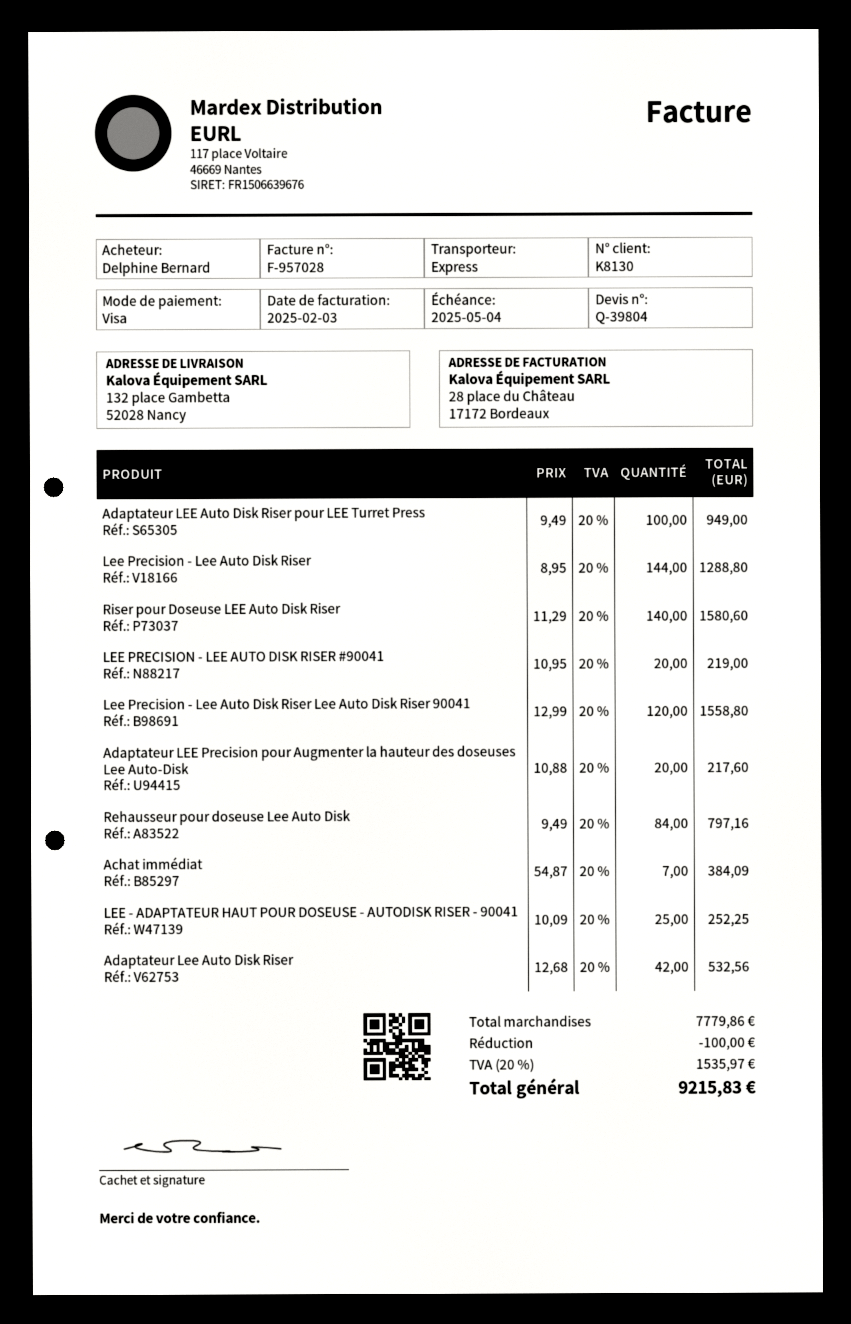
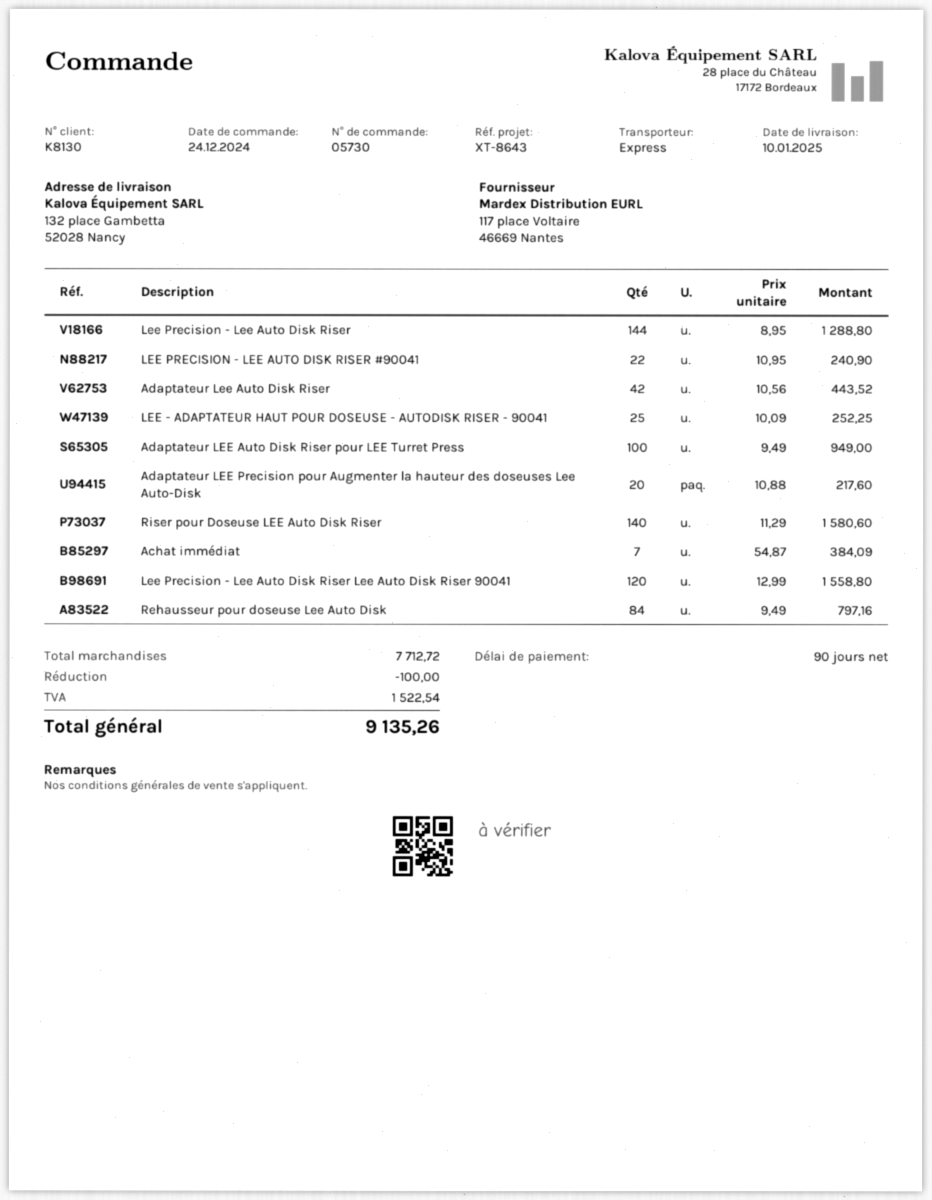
LEE PRECISION - LEE AUTO DISK RISER #90041: 20 x 10.95 = 219.00 -> 22 x 10.95 = 240.90
Adaptateur Lee Auto Disk Riser: 42 x 12.68 = 532.56 -> 42 x 10.56 = 443.52
subtotal: 7779.86 -> 7712.72
tax: 1535.97 -> 1522.54
total: 9215.83 -> 9135.26

